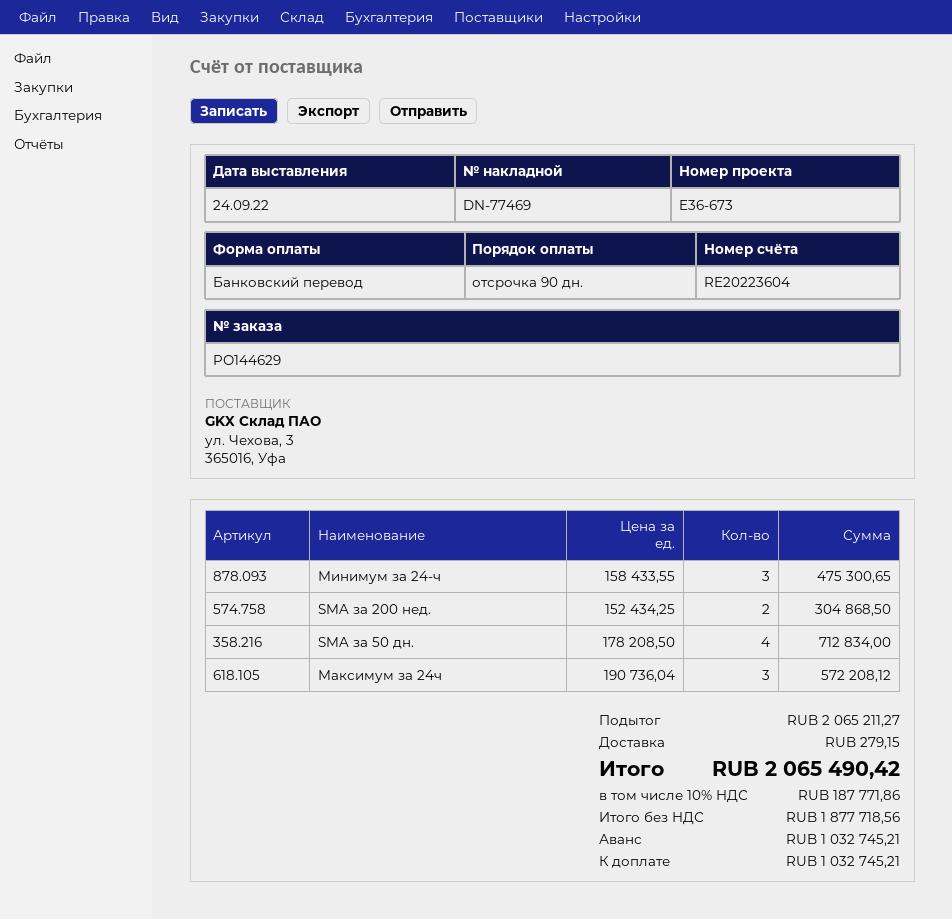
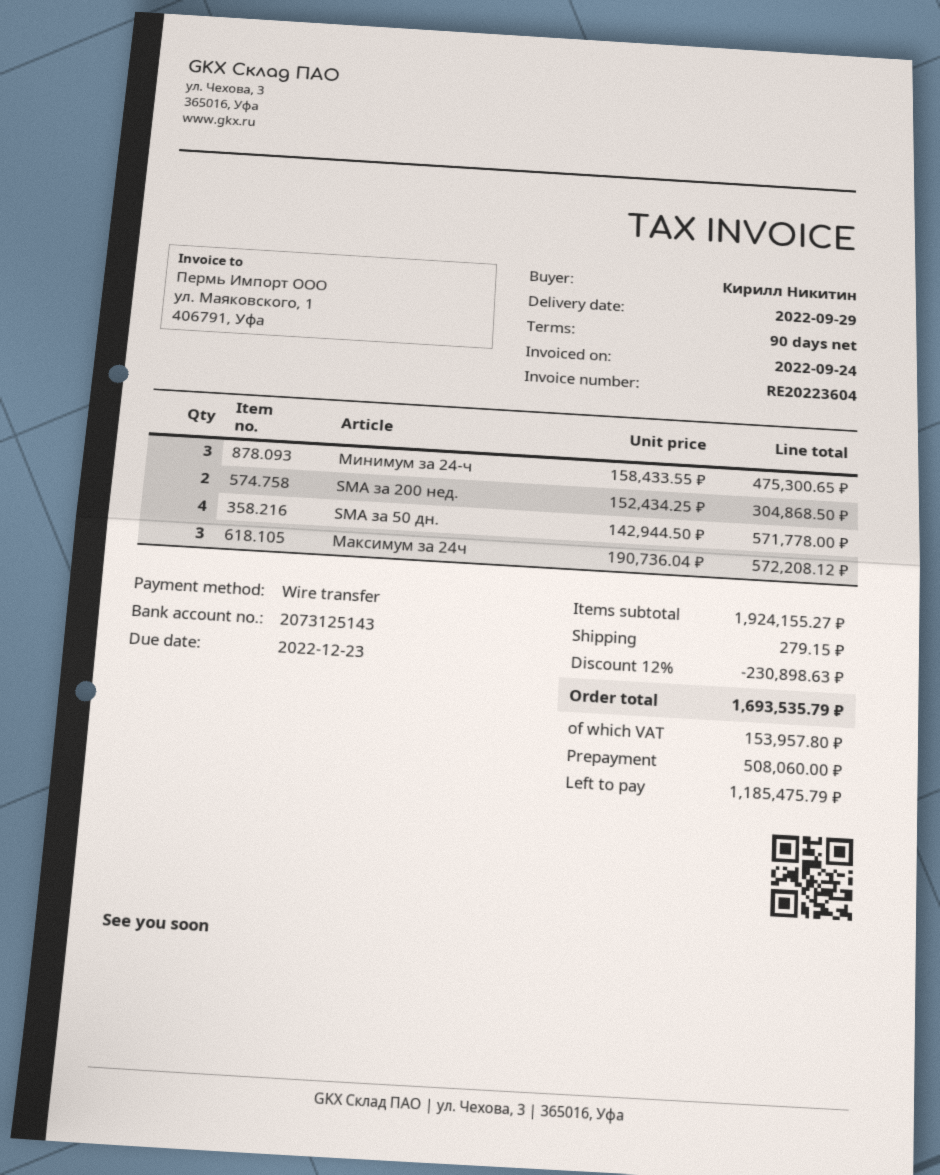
SMA за 50 дн.: 4 x 178208.50 = 712834.00 -> 4 x 142944.50 = 571778.00
subtotal: 2065211.27 -> 1924155.27
discount: none -> 12% = 230898.63
tax: 187771.86 -> 153957.80
total: 2065490.42 -> 1693535.79
deposit: 1032745.21 -> 508060.00
balance: 1032745.21 -> 1185475.79

